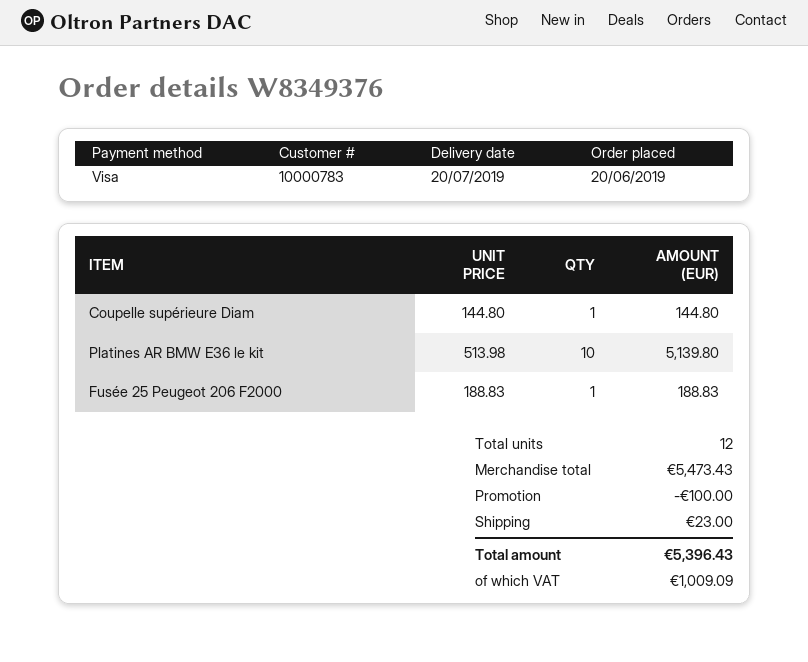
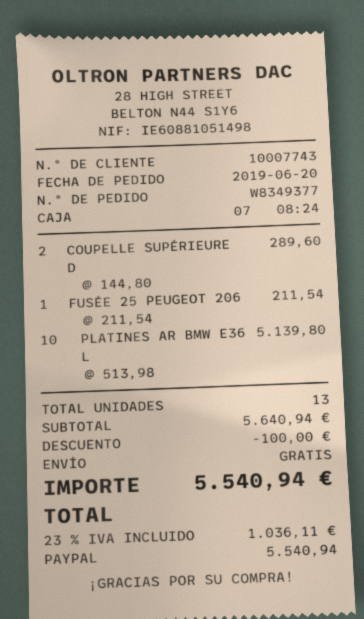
order number: W8349376 -> W8349377
customer number: 10000783 -> 10007743
payment method: Visa -> PayPal
Coupelle supérieure Diam: 1 x 144.80 = 144.80 -> 2 x 144.80 = 289.60
Fusée 25 Peugeot 206 F2000: 1 x 188.83 = 188.83 -> 1 x 211.54 = 211.54
total quantity: 12 -> 13
subtotal: 5473.43 -> 5640.94
shipping: 23.00 -> 0.00
tax: 1009.09 -> 1036.11
total: 5396.43 -> 5540.94

